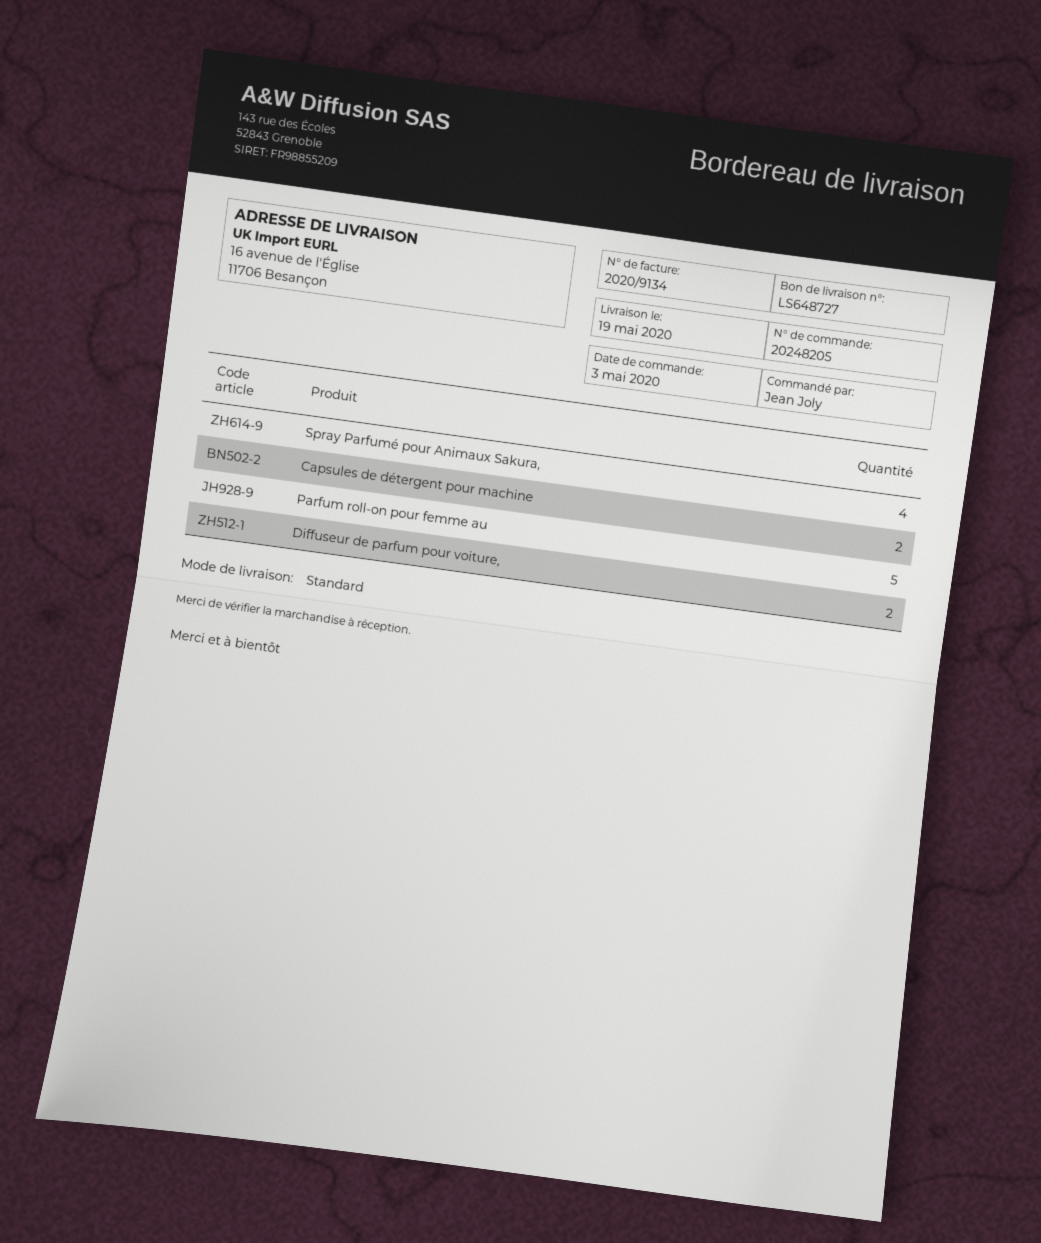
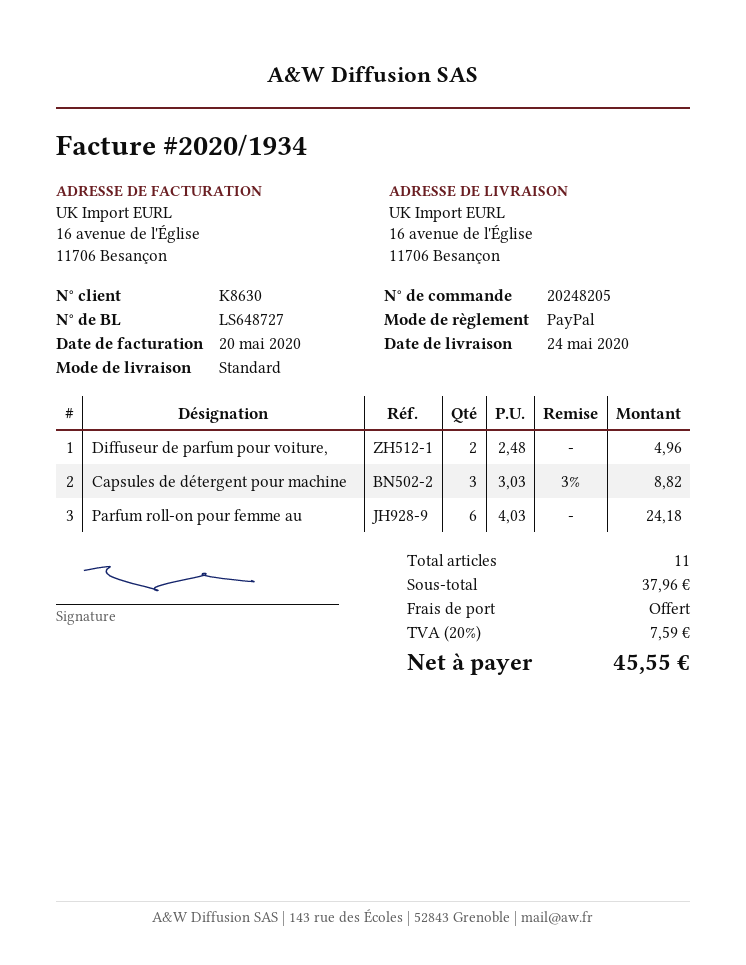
delivery date: 2020-05-19 -> 2020-05-24
invoice number: 2020/9134 -> 2020/1934
Spray Parfumé pour Animaux Sakura,: 4 -> none
Capsules de détergent pour machine: 2 -> 3
Parfum roll-on pour femme au: 5 -> 6

